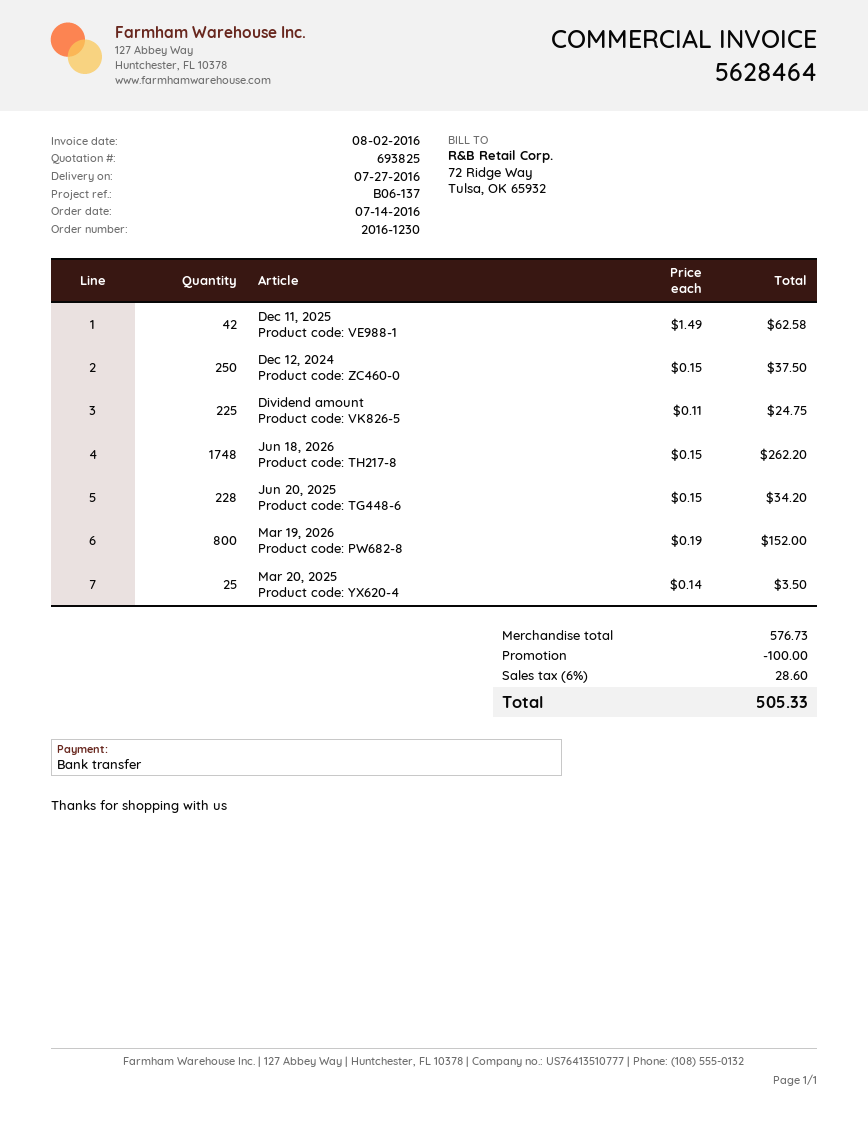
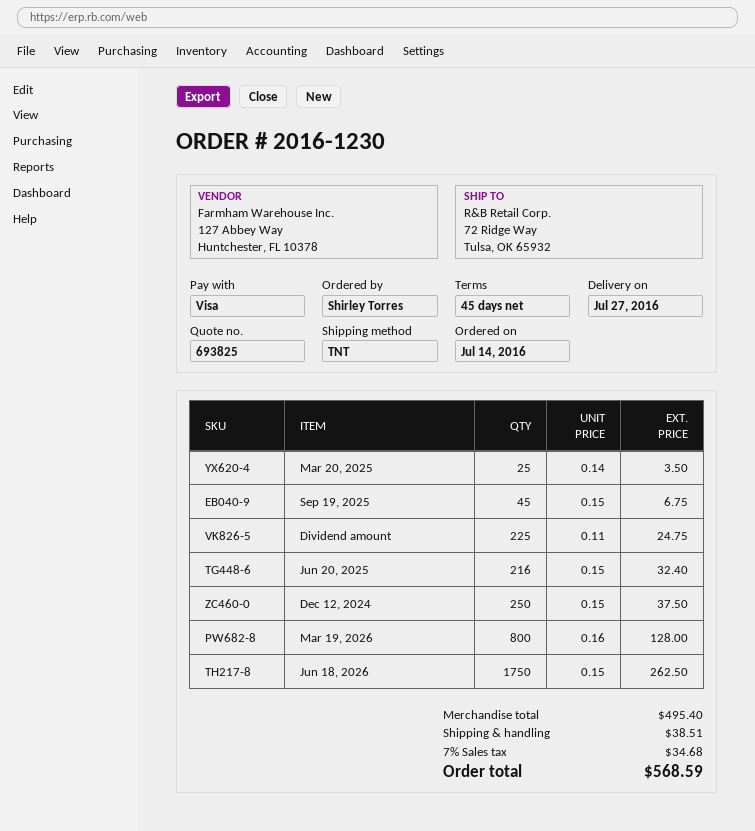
payment method: bank transfer -> Visa
Dec 11, 2025: 42 x 1.49 = 62.58 -> none
Jun 18, 2026: 1748 x 0.15 = 262.20 -> 1750 x 0.15 = 262.50
Jun 20, 2025: 228 x 0.15 = 34.20 -> 216 x 0.15 = 32.40
Mar 19, 2026: 800 x 0.19 = 152.00 -> 800 x 0.16 = 128.00
Sep 19, 2025: none -> 45 x 0.15 = 6.75
subtotal: 576.73 -> 495.40
discount: 100.00 -> none
shipping: none -> 38.51
tax: 6% = 28.60 -> 7% = 34.68
total: 505.33 -> 568.59

